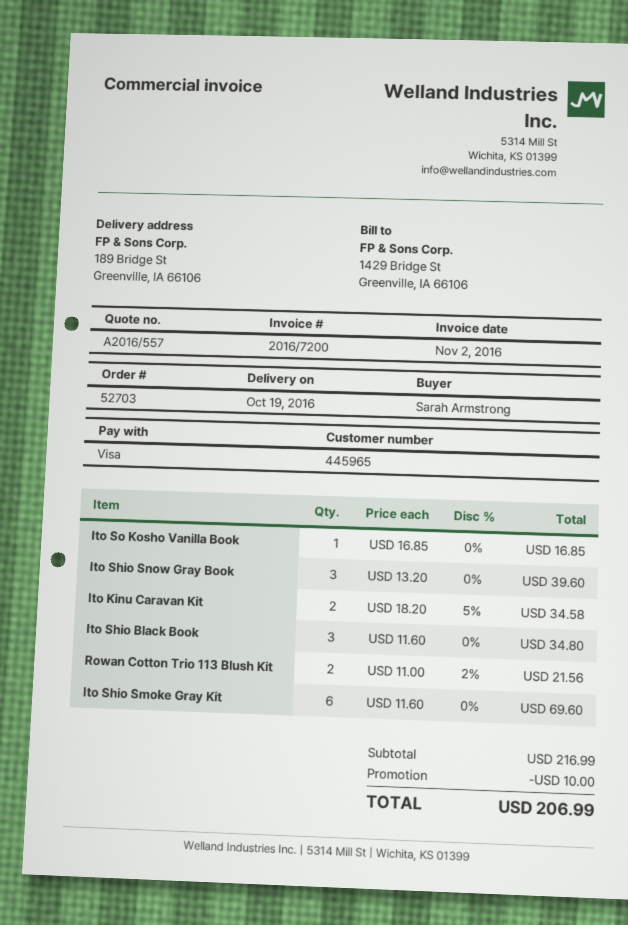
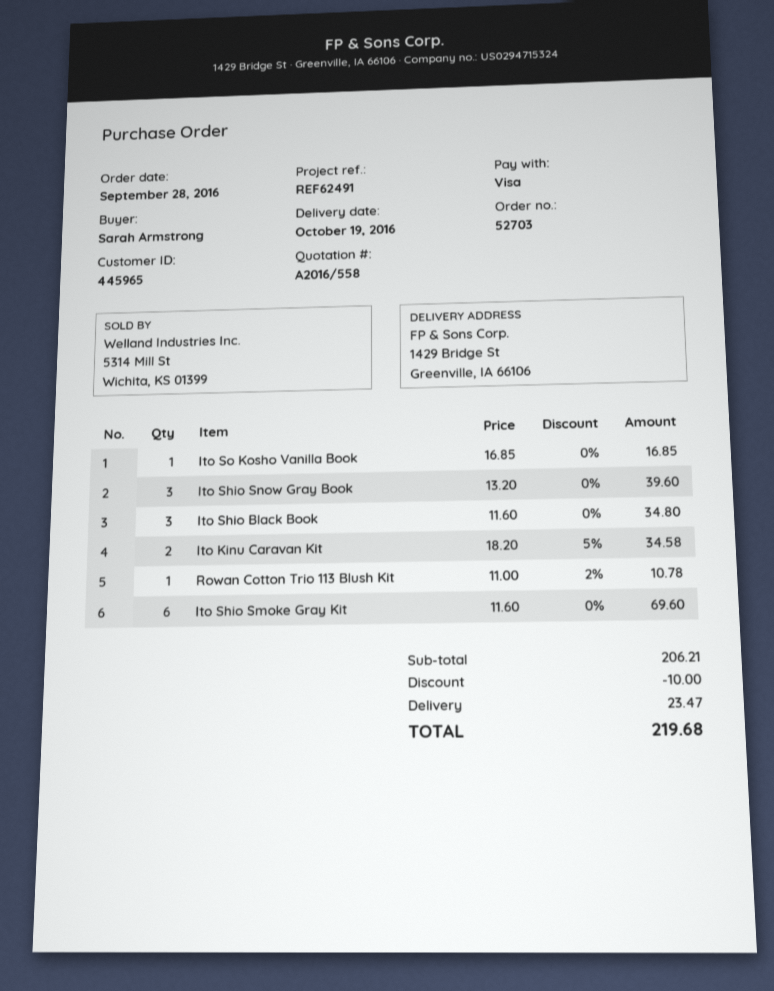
quote number: A2016/557 -> A2016/558
ship to: 189 Bridge St, Greenville, IA 66106 -> 1429 Bridge St, Greenville, IA 66106
Rowan Cotton Trio 113 Blush Kit: 2 x 11.00 - 2% = 21.56 -> 1 x 11.00 - 2% = 10.78
subtotal: 216.99 -> 206.21
shipping: none -> 23.47
total: 206.99 -> 219.68

